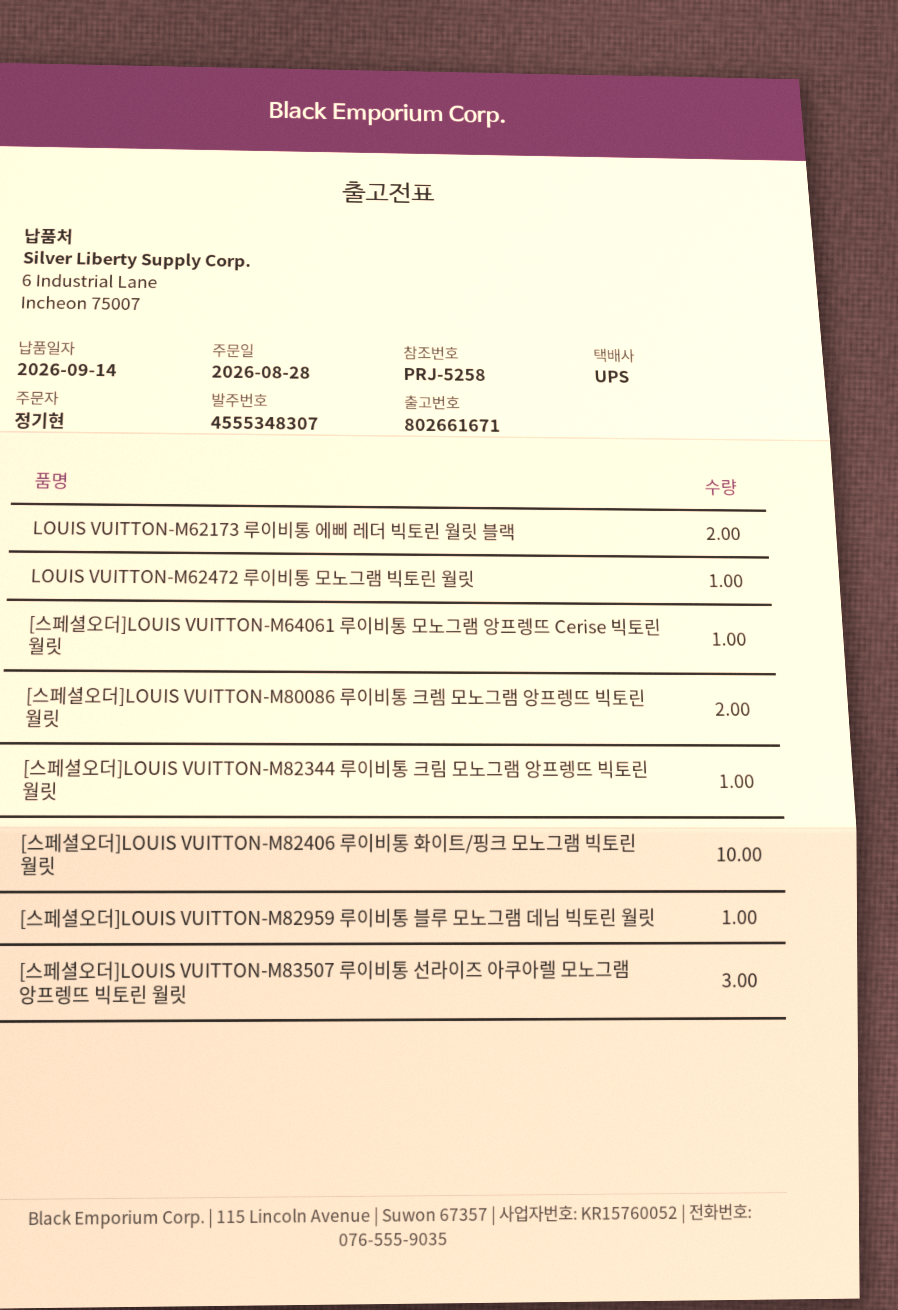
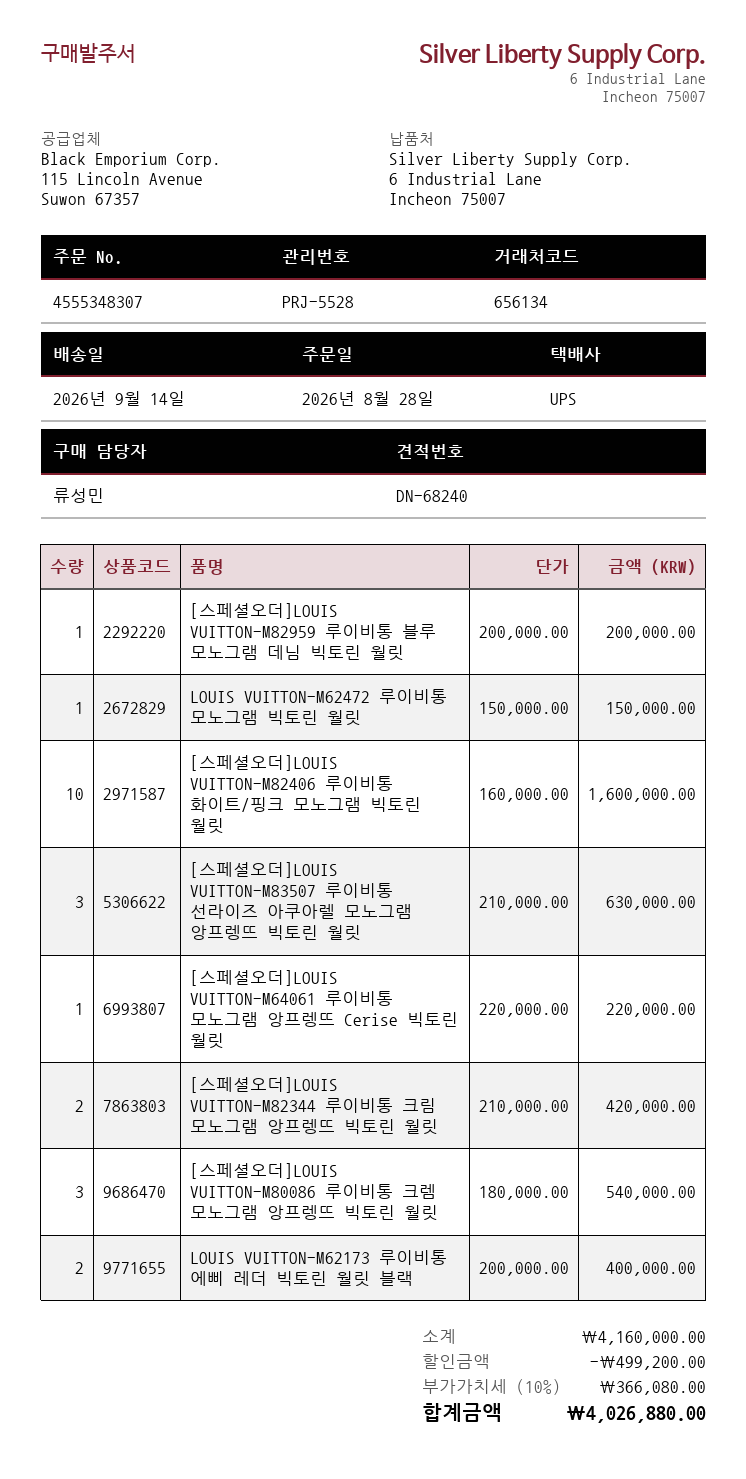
reference: PRJ-5258 -> PRJ-5528
ordered by: 정기현 -> 류성민
[스페셜오더]LOUIS VUITTON-M80086 루이비통 크렘 모노그램 앙프렝뜨 빅토린 월릿: 2 -> 3
[스페셜오더]LOUIS VUITTON-M82344 루이비통 크림 모노그램 앙프렝뜨 빅토린 월릿: 1 -> 2

